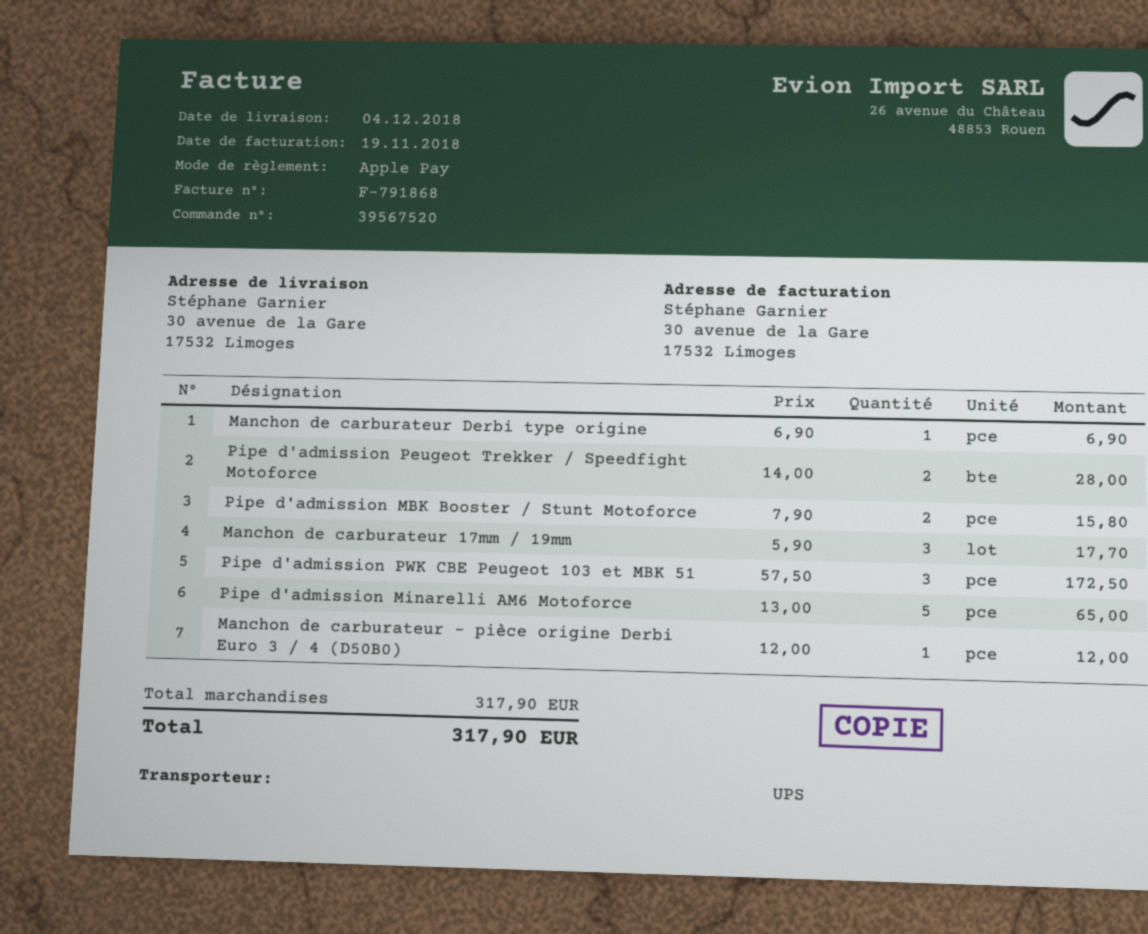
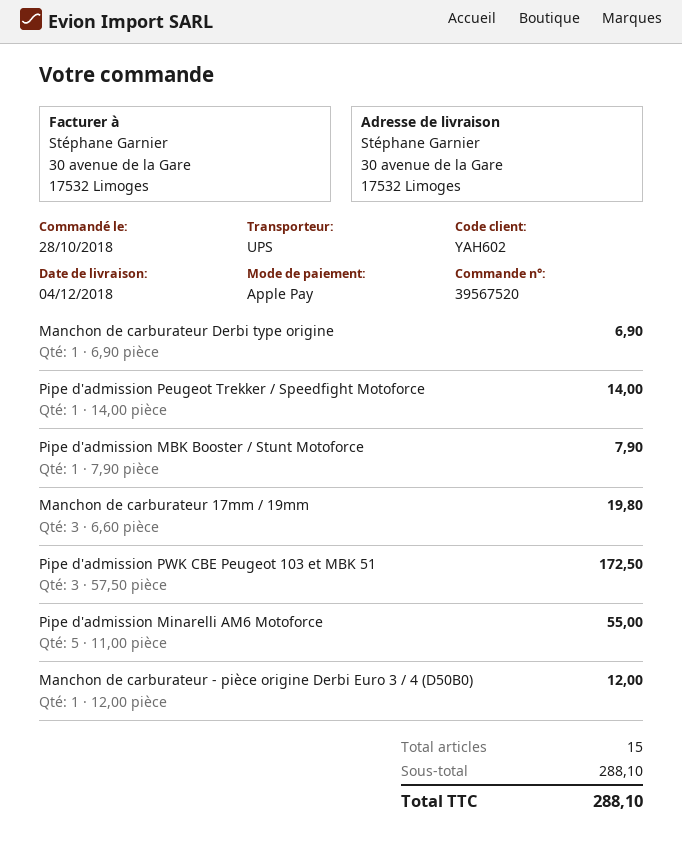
Pipe d'admission Peugeot Trekker / Speedfight Motoforce: 2 x 14.00 = 28.00 -> 1 x 14.00 = 14.00
Pipe d'admission MBK Booster / Stunt Motoforce: 2 x 7.90 = 15.80 -> 1 x 7.90 = 7.90
Manchon de carburateur 17mm / 19mm: 3 x 5.90 = 17.70 -> 3 x 6.60 = 19.80
Pipe d'admission Minarelli AM6 Motoforce: 5 x 13.00 = 65.00 -> 5 x 11.00 = 55.00
subtotal: 317.90 -> 288.10
total: 317.90 -> 288.10

